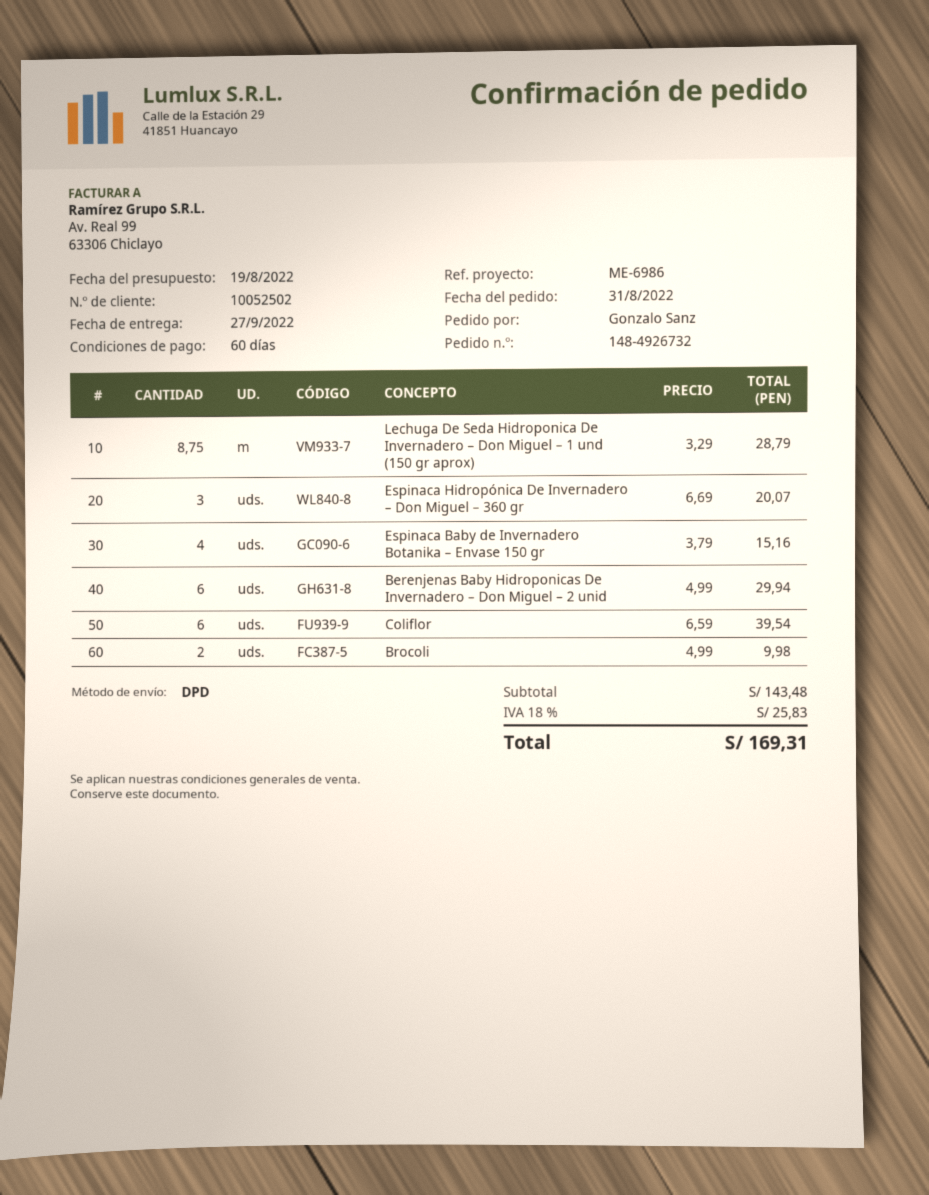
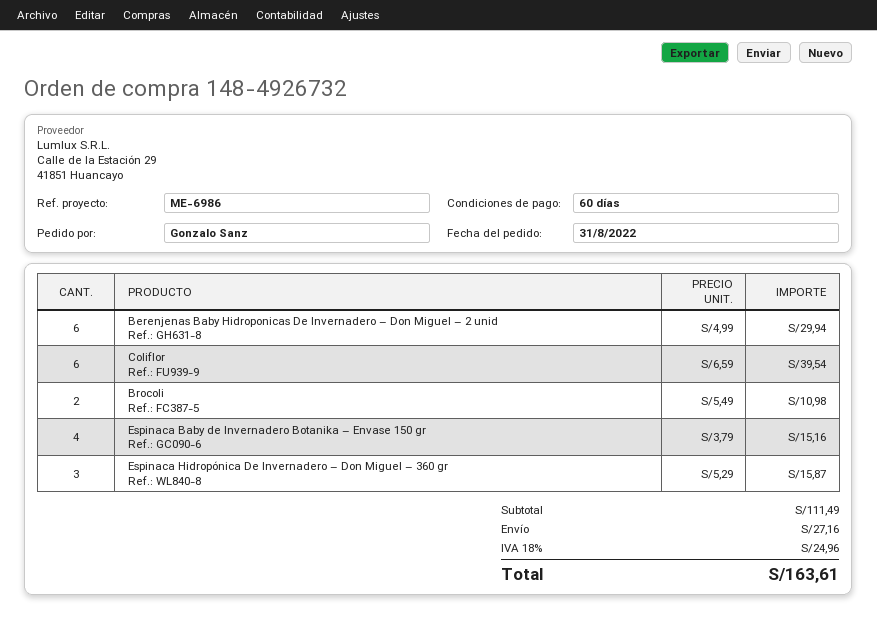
Lechuga De Seda Hidroponica De Invernadero – Don Miguel – 1 und (150 gr aprox): 8.75 x 3.29 = 28.79 -> none
Espinaca Hidropónica De Invernadero – Don Miguel – 360 gr: 3 x 6.69 = 20.07 -> 3 x 5.29 = 15.87
Brocoli: 2 x 4.99 = 9.98 -> 2 x 5.49 = 10.98
subtotal: 143.48 -> 111.49
shipping: none -> 27.16
tax: 18% = 25.83 -> 18% = 24.96
total: 169.31 -> 163.61

